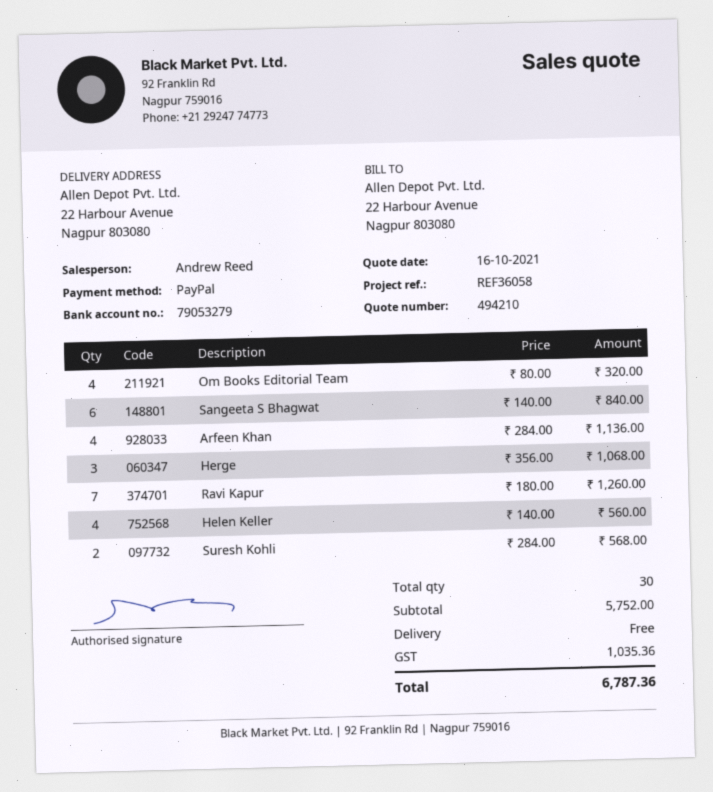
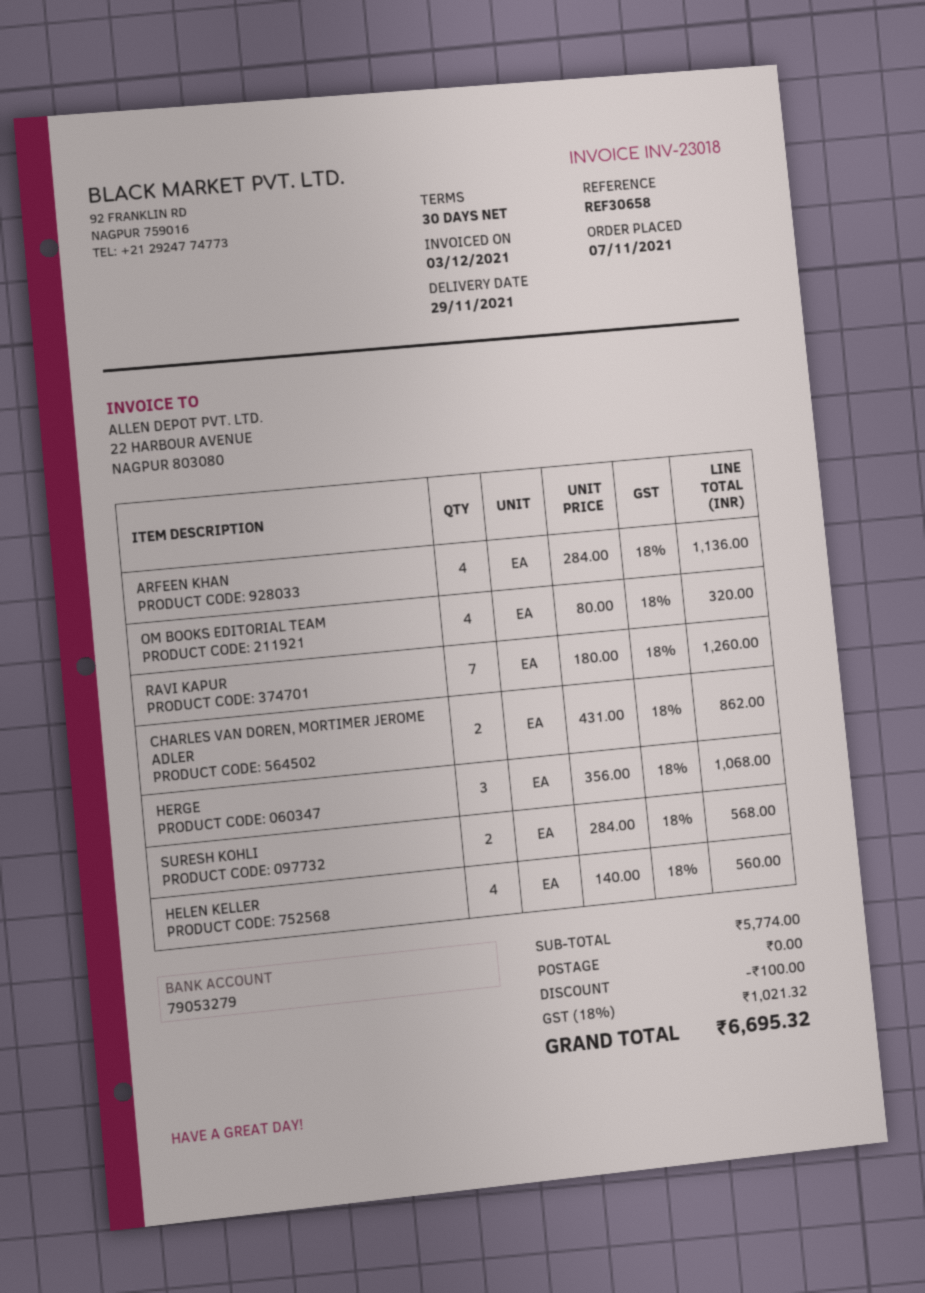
reference: REF36058 -> REF30658
Sangeeta S Bhagwat: 6 x 140.00 = 840.00 -> none
CHARLES VAN DOREN, MORTIMER JEROME ADLER: none -> 2 x 431.00 = 862.00
subtotal: 5752.00 -> 5774.00
discount: none -> 100.00
tax: 1035.36 -> 1021.32
total: 6787.36 -> 6695.32

